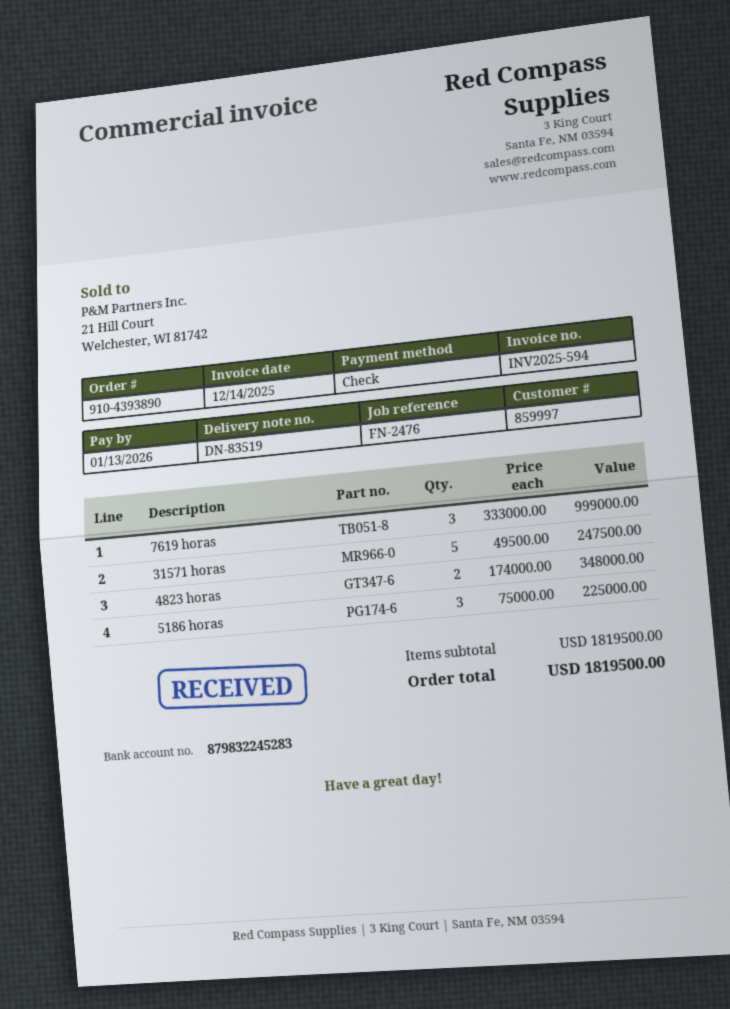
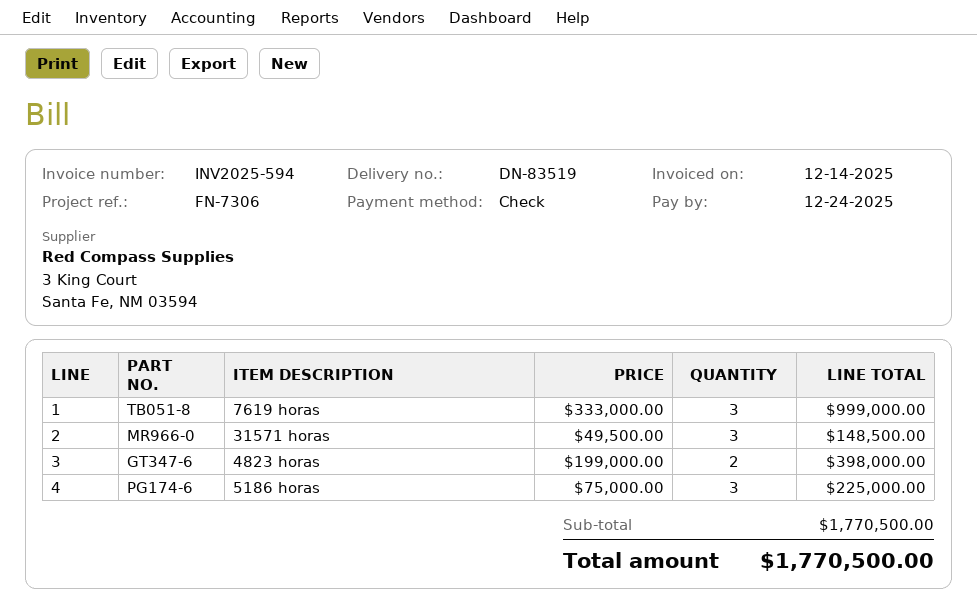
due date: 2026-01-13 -> 2025-12-24
reference: FN-2476 -> FN-7306
31571 horas: 5 x 49500.00 = 247500.00 -> 3 x 49500.00 = 148500.00
4823 horas: 2 x 174000.00 = 348000.00 -> 2 x 199000.00 = 398000.00
subtotal: 1819500.00 -> 1770500.00
total: 1819500.00 -> 1770500.00

